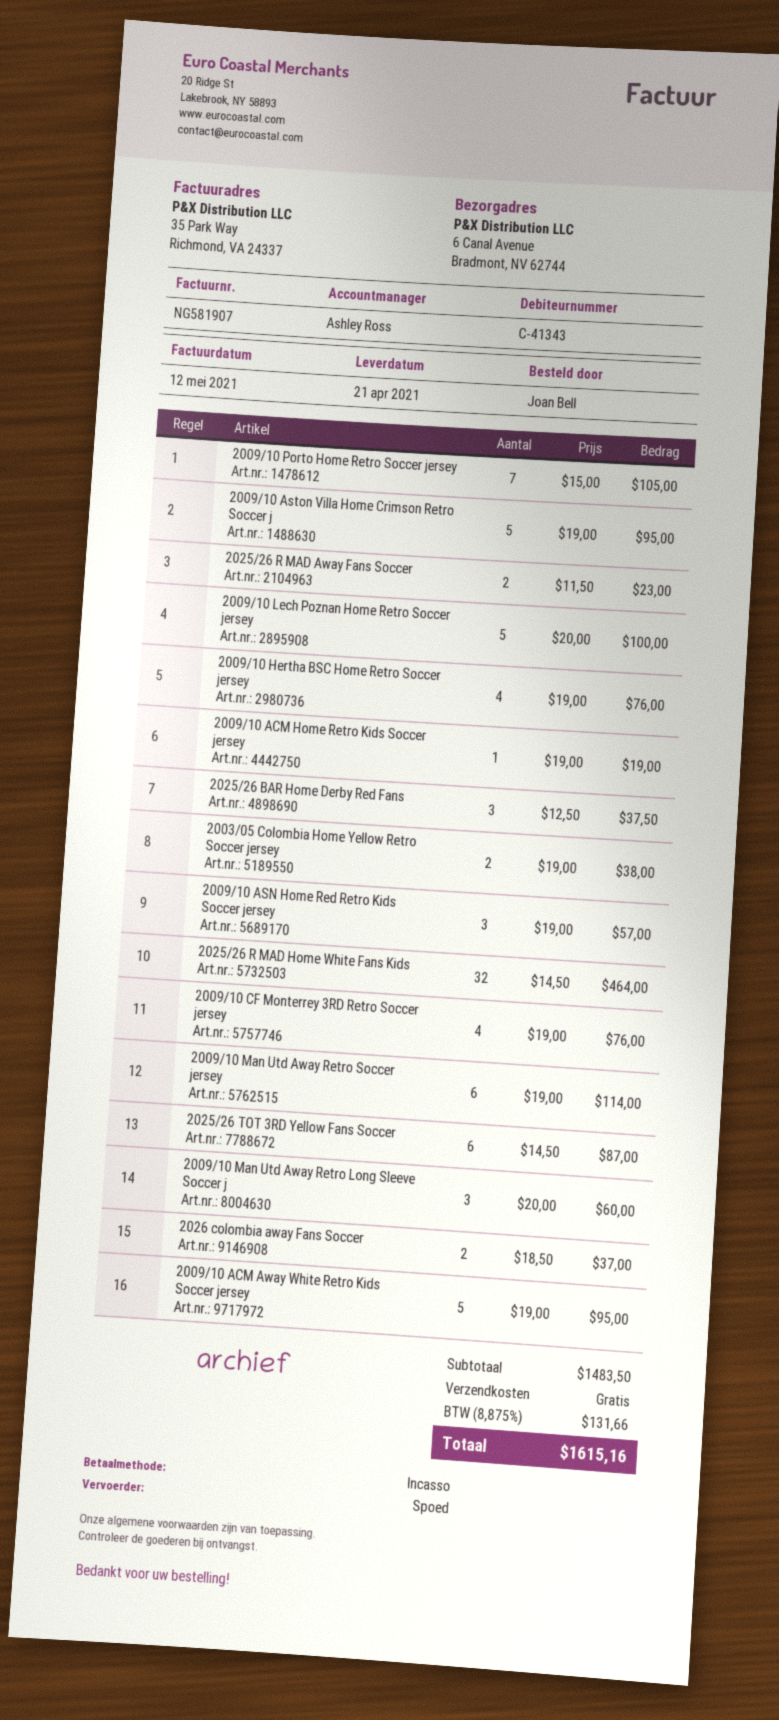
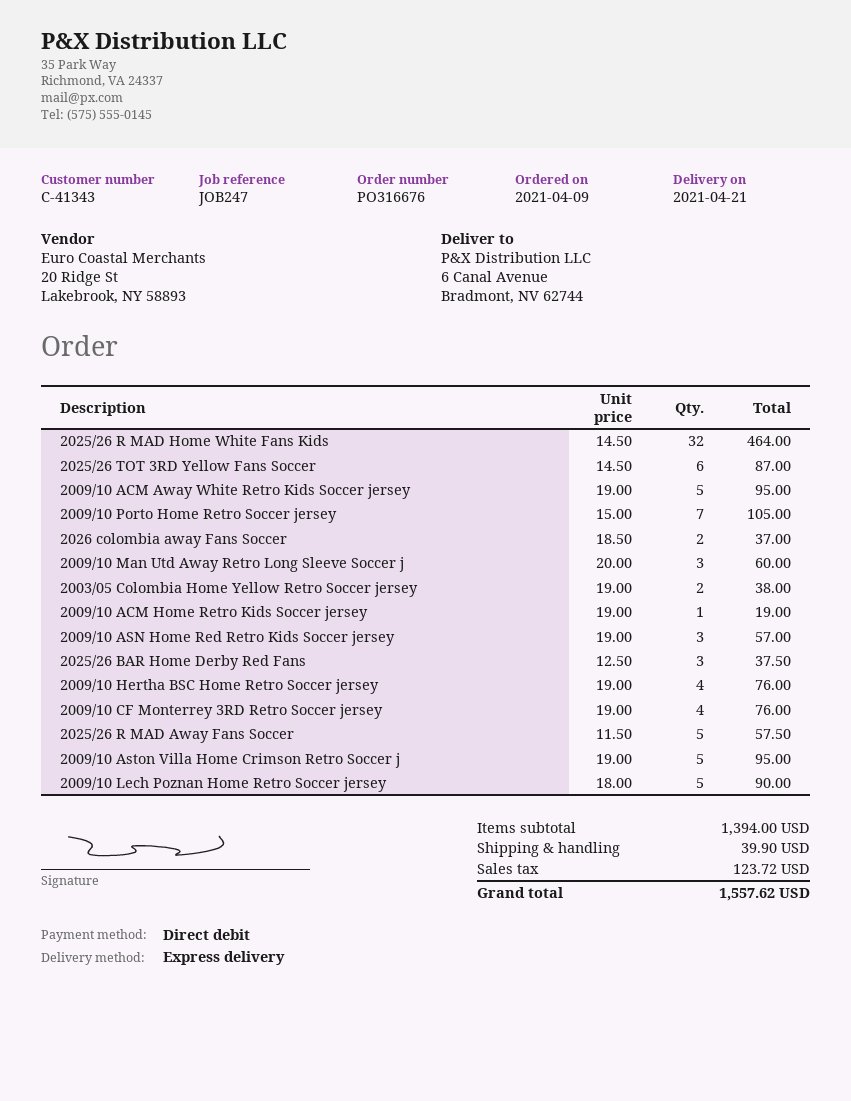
2025/26 R MAD Away Fans Soccer: 2 x 11.50 = 23.00 -> 5 x 11.50 = 57.50
2009/10 Lech Poznan Home Retro Soccer jersey: 5 x 20.00 = 100.00 -> 5 x 18.00 = 90.00
2009/10 Man Utd Away Retro Soccer jersey: 6 x 19.00 = 114.00 -> none
subtotal: 1483.50 -> 1394.00
shipping: 0.00 -> 39.90
tax: 131.66 -> 123.72
total: 1615.16 -> 1557.62

